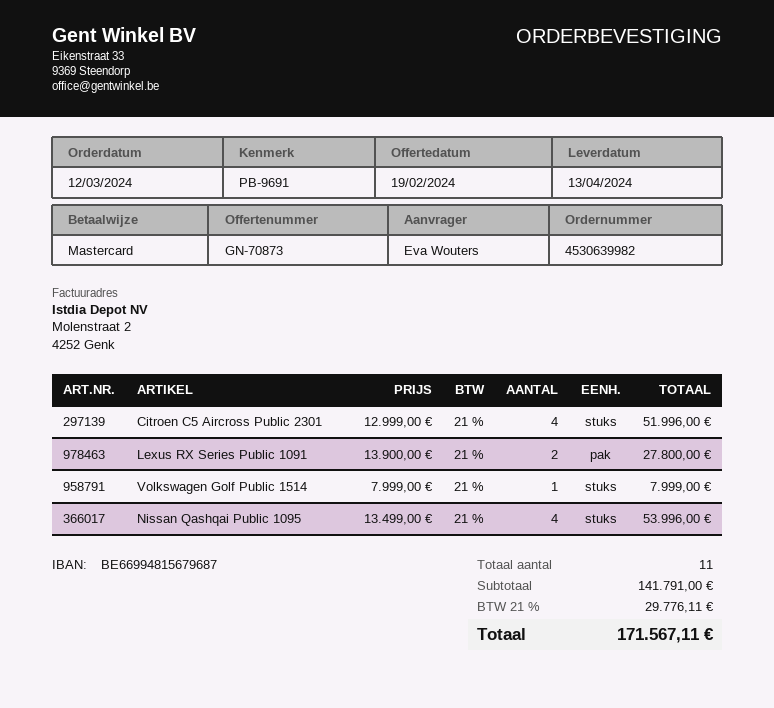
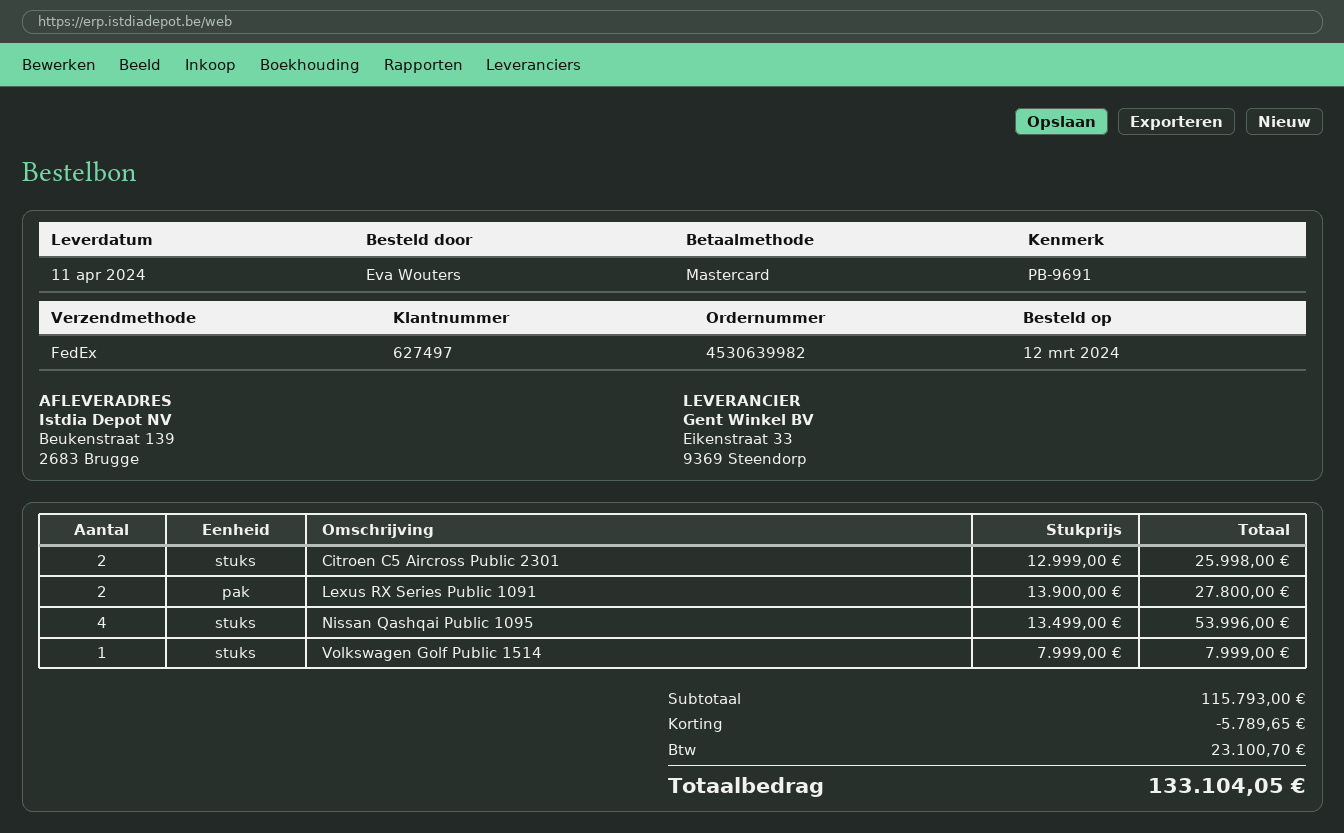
delivery date: 2024-04-13 -> 2024-04-11
Citroen C5 Aircross Public 2301: 4 x 12999.00 = 51996.00 -> 2 x 12999.00 = 25998.00
subtotal: 141791.00 -> 115793.00
discount: none -> 5789.65
tax: 29776.11 -> 23100.70
total: 171567.11 -> 133104.05

